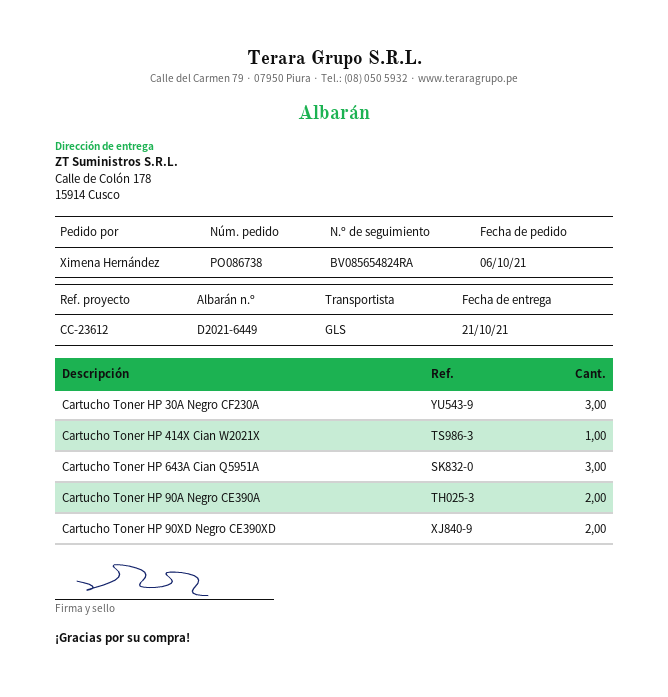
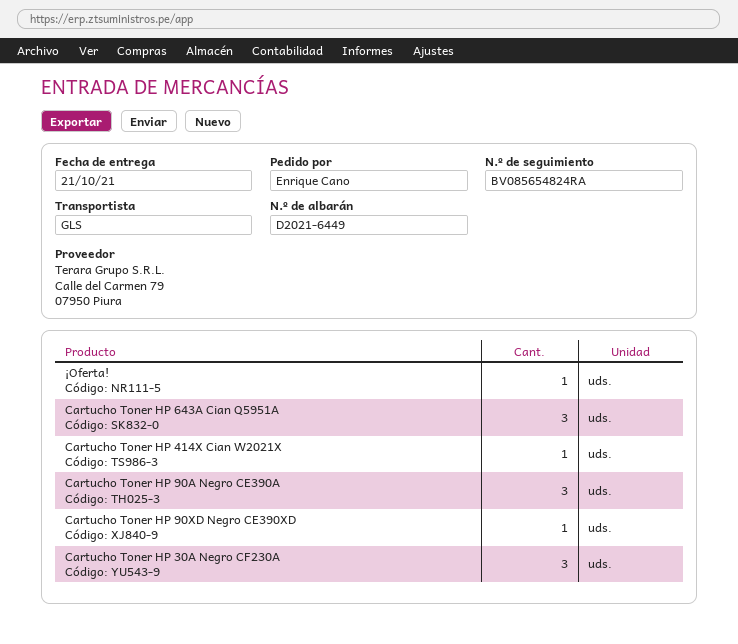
ordered by: Ximena Hernández -> Enrique Cano
Cartucho Toner HP 90A Negro CE390A: 2 -> 3
Cartucho Toner HP 90XD Negro CE390XD: 2 -> 1
¡Oferta!: none -> 1

